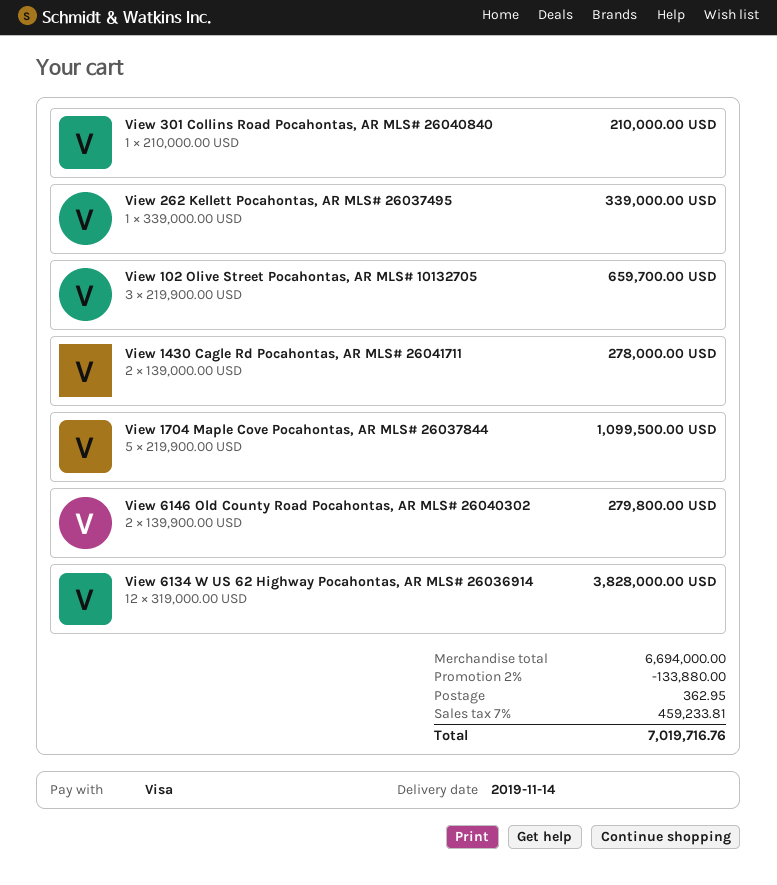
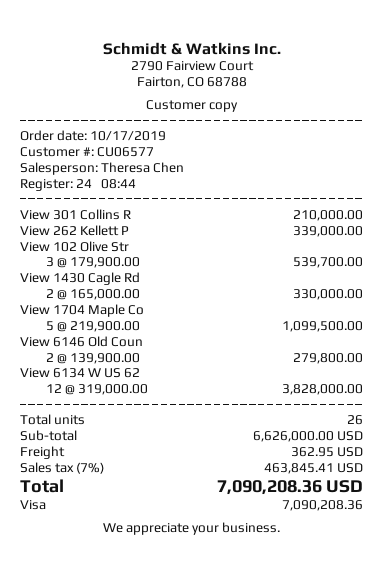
View 102 Olive Street Pocahontas, AR MLS# 10132705: 3 x 219900.00 = 659700.00 -> 3 x 179900.00 = 539700.00
View 1430 Cagle Rd Pocahontas, AR MLS# 26041711: 2 x 139000.00 = 278000.00 -> 2 x 165000.00 = 330000.00
subtotal: 6694000.00 -> 6626000.00
discount: 2% = 133880.00 -> none
tax: 7% = 459233.81 -> 7% = 463845.41
total: 7019716.76 -> 7090208.36

